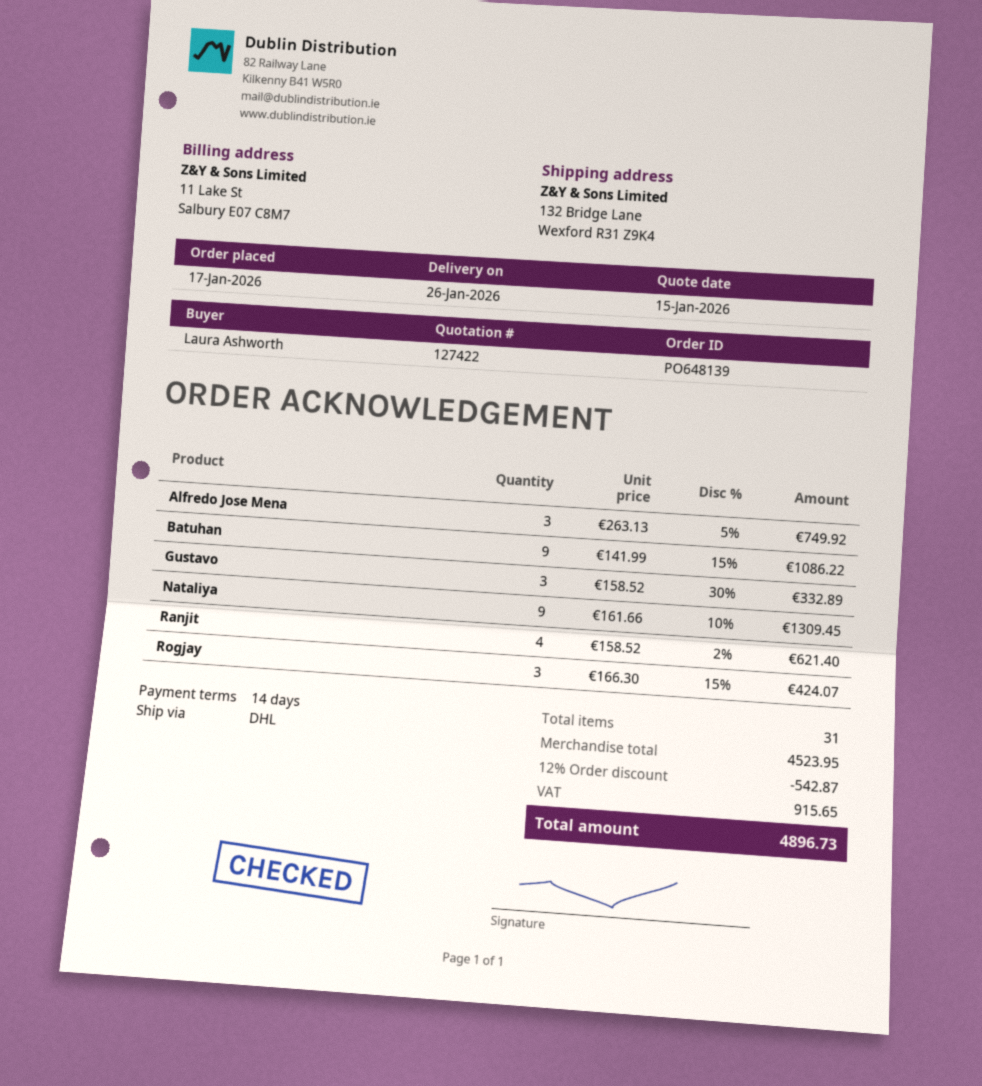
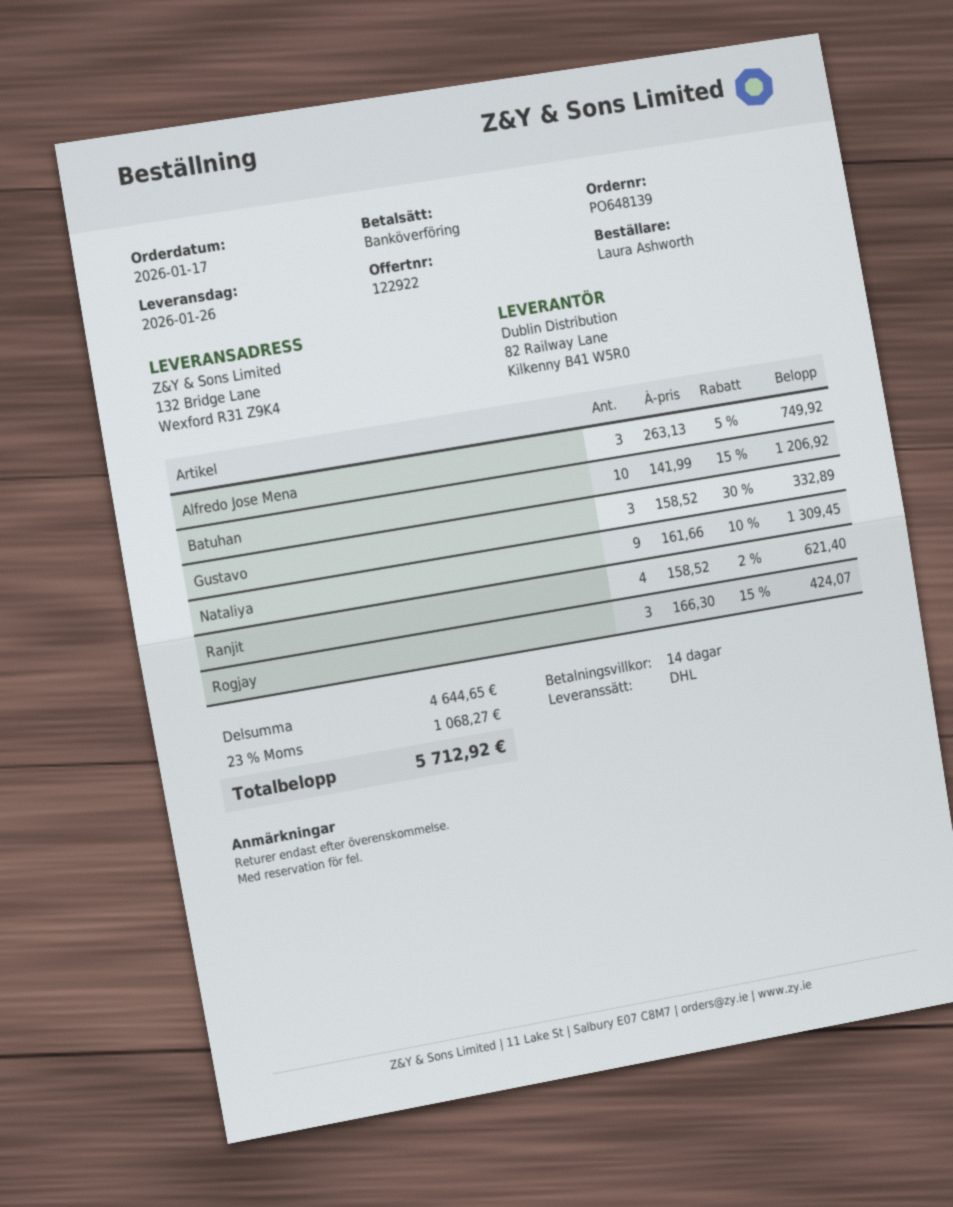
quote number: 127422 -> 122922
Batuhan: 9 x 141.99 - 15% = 1086.22 -> 10 x 141.99 - 15% = 1206.92
subtotal: 4523.95 -> 4644.65
discount: 12% = 542.87 -> none
tax: 915.65 -> 1068.27
total: 4896.73 -> 5712.92

